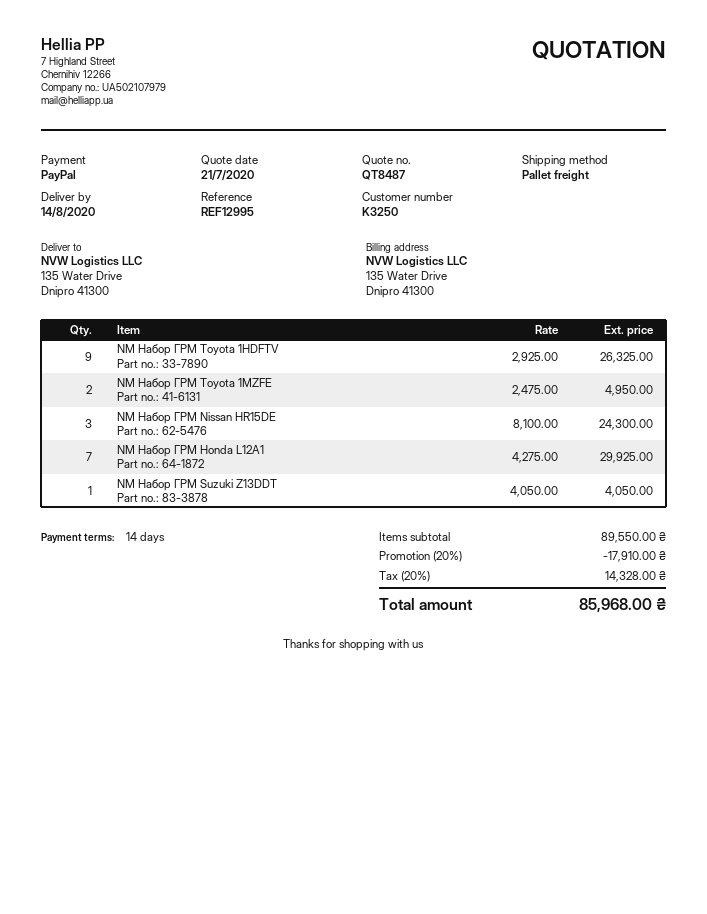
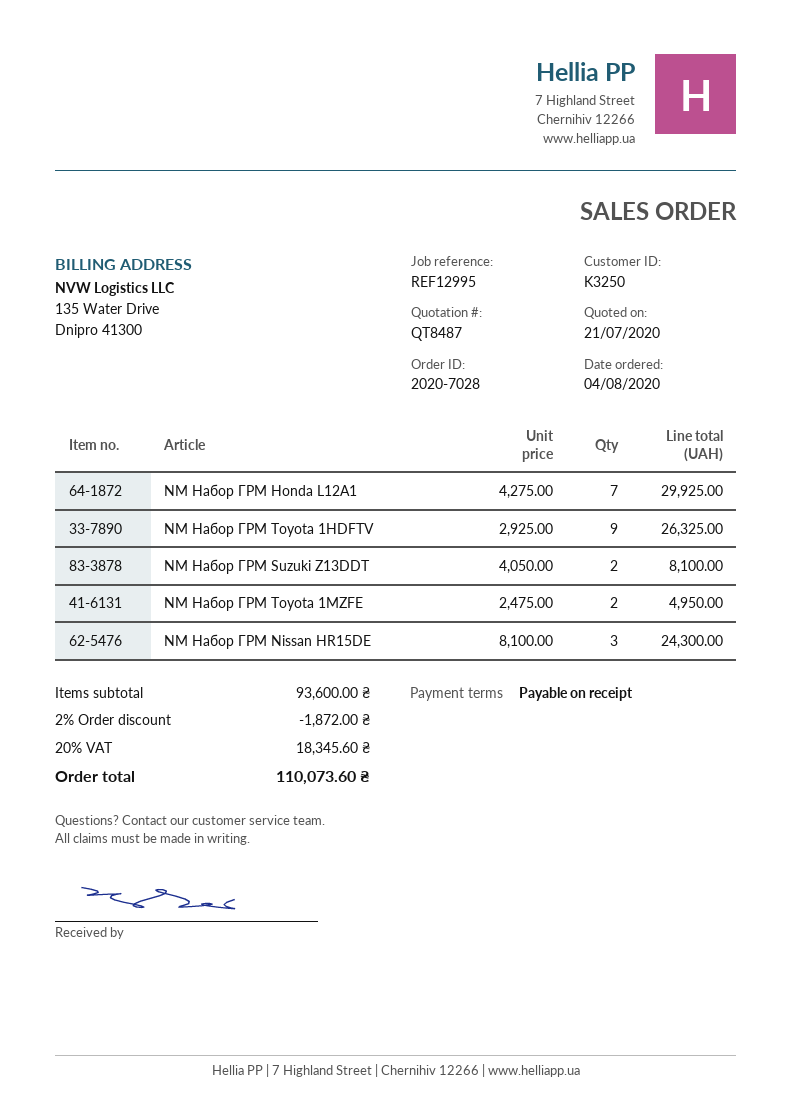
payment terms: 14 days -> on receipt
NM Набор ГРМ Suzuki Z13DDT: 1 x 4050.00 = 4050.00 -> 2 x 4050.00 = 8100.00
subtotal: 89550.00 -> 93600.00
discount: 20% = 17910.00 -> 2% = 1872.00
tax: 20% = 14328.00 -> 20% = 18345.60
total: 85968.00 -> 110073.60

